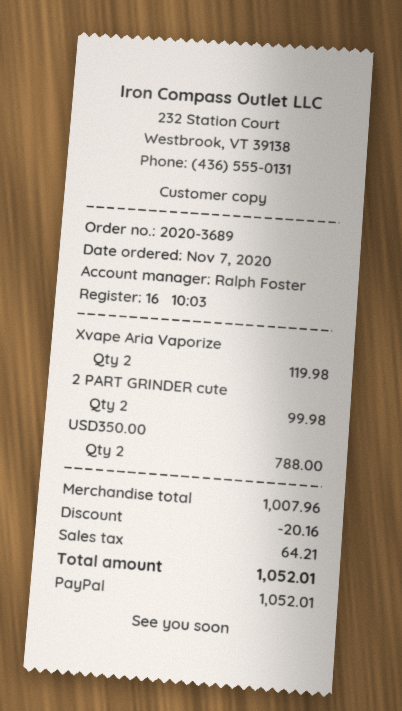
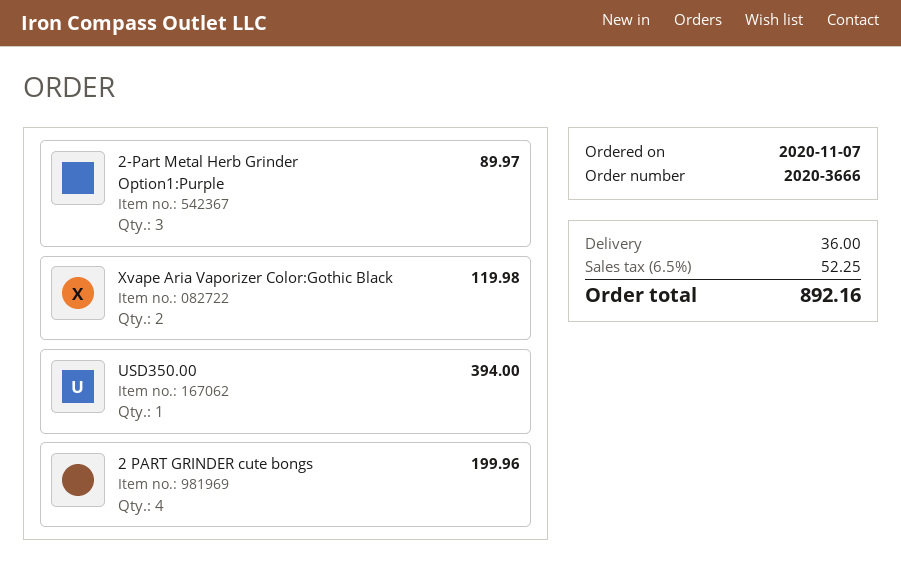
order number: 2020-3689 -> 2020-3666
2 PART GRINDER cute: 2 for 99.98 -> 4 for 199.96
USD350.00: 2 for 788.00 -> 1 for 394.00
2-Part Metal Herb Grinder Option1:Purple: none -> 3 for 89.97
discount: 20.16 -> none
shipping: none -> 36.00
tax: 64.21 -> 52.25
total: 1052.01 -> 892.16

